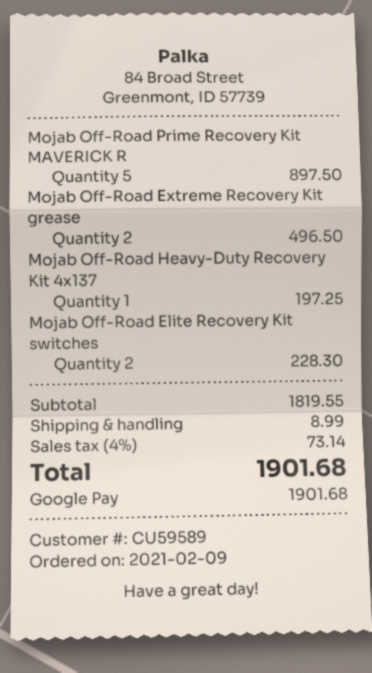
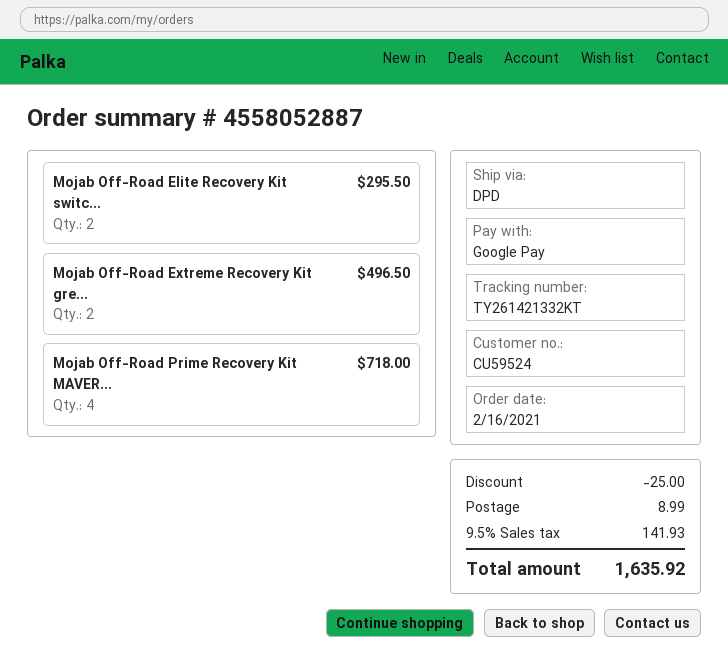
order date: 2021-02-09 -> 2021-02-16
customer number: CU59589 -> CU59524
Mojab Off-Road Prime Recovery Kit MAVERICK R: 5 for 897.50 -> 4 for 718.00
Mojab Off-Road Heavy-Duty Recovery Kit 4x137: 1 for 197.25 -> none
Mojab Off-Road Elite Recovery Kit switches: 2 for 228.30 -> 2 for 295.50
discount: none -> 25.00
tax: 4% = 73.14 -> 9.5% = 141.93
total: 1901.68 -> 1635.92

